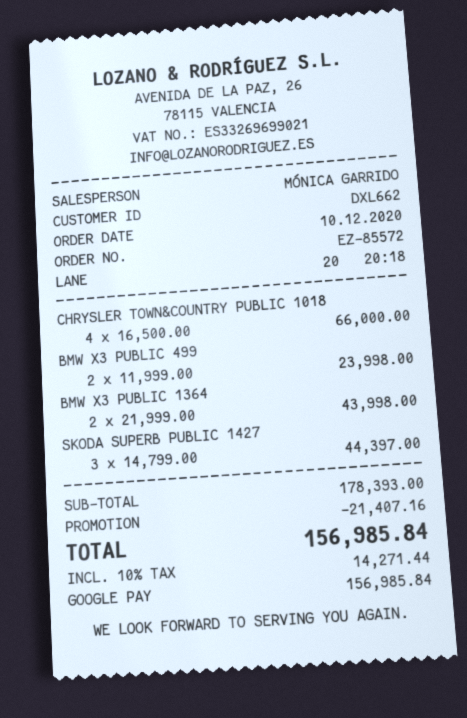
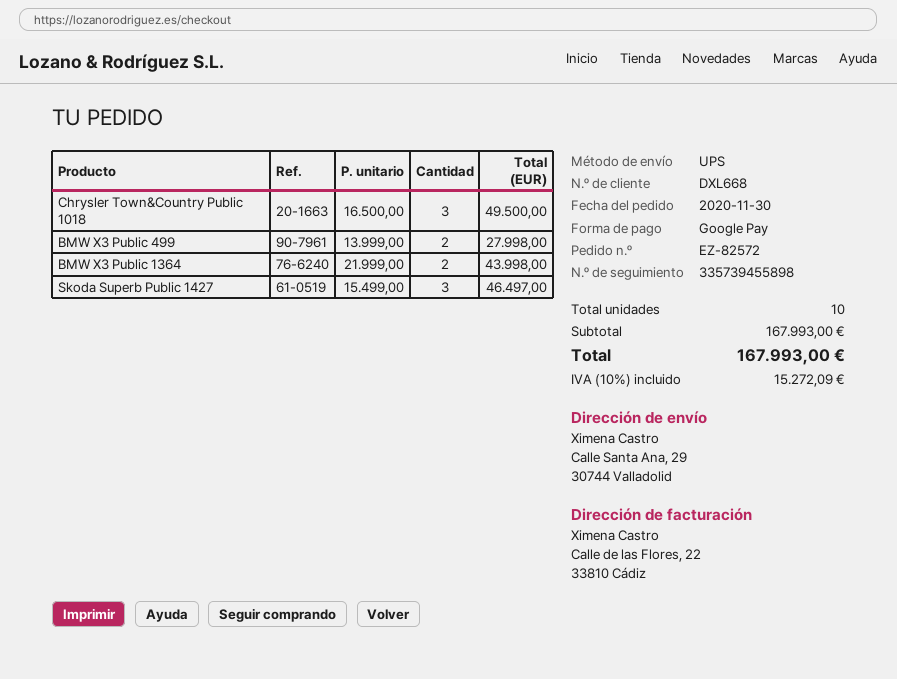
order number: EZ-85572 -> EZ-82572
order date: 2020-12-10 -> 2020-11-30
customer number: DXL662 -> DXL668
CHRYSLER TOWN&COUNTRY PUBLIC 1018: 4 x 16500.00 = 66000.00 -> 3 x 16500.00 = 49500.00
BMW X3 PUBLIC 499: 2 x 11999.00 = 23998.00 -> 2 x 13999.00 = 27998.00
SKODA SUPERB PUBLIC 1427: 3 x 14799.00 = 44397.00 -> 3 x 15499.00 = 46497.00
subtotal: 178393.00 -> 167993.00
discount: 21407.16 -> none
tax: 10% = 14271.44 -> 10% = 15272.09
total: 156985.84 -> 167993.00

